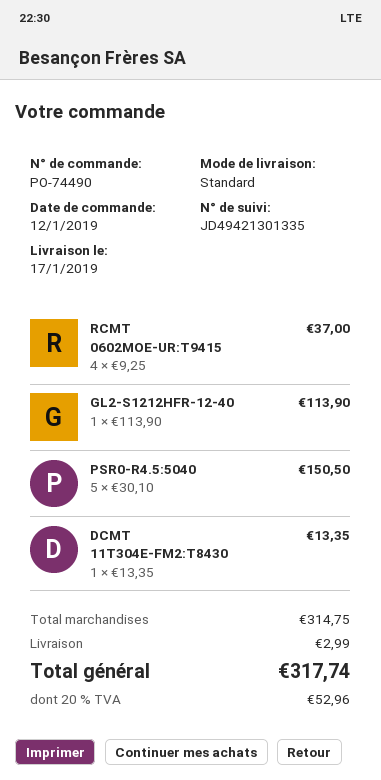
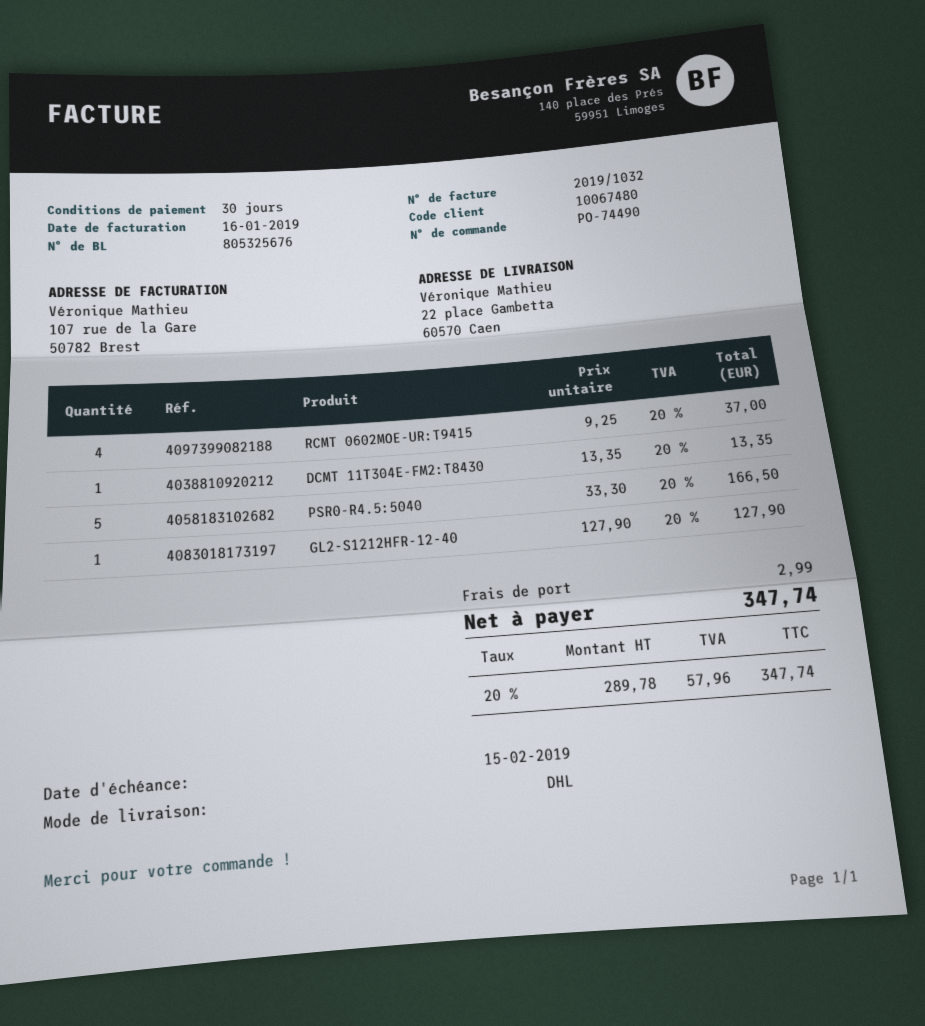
shipping method: standard -> DHL
GL2-S1212HFR-12-40: 1 x 113.90 = 113.90 -> 1 x 127.90 = 127.90
PSR0-R4.5:5040: 5 x 30.10 = 150.50 -> 5 x 33.30 = 166.50
tax: 20% = 52.96 -> 20% = 57.96
total: 317.74 -> 347.74

